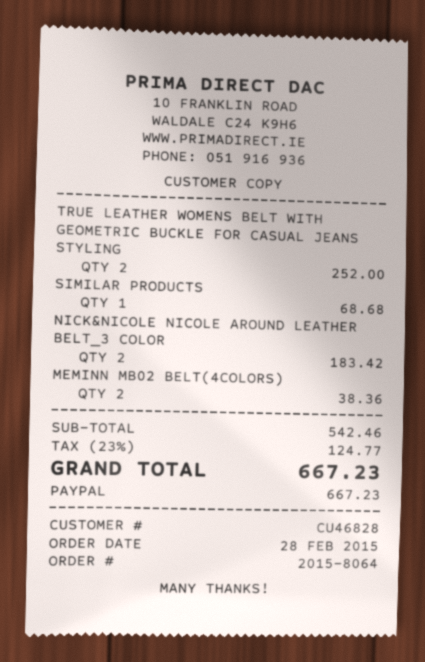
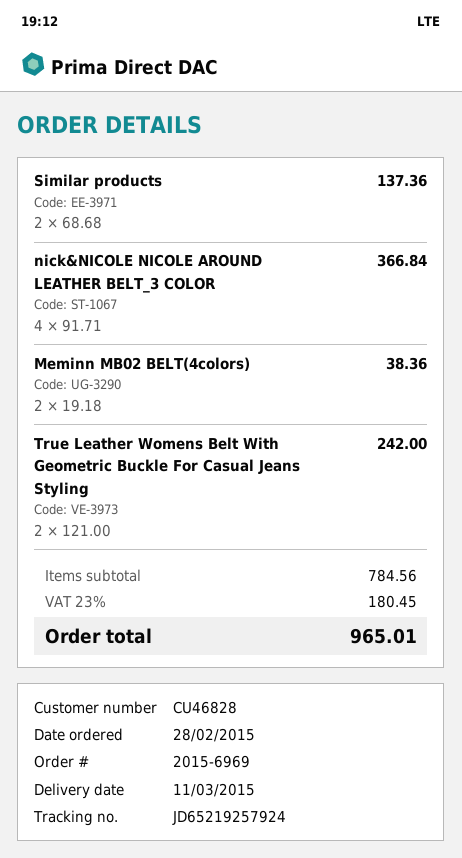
order number: 2015-8064 -> 2015-6969
TRUE LEATHER WOMENS BELT WITH GEOMETRIC BUCKLE FOR CASUAL JEANS STYLING: 2 for 252.00 -> 2 for 242.00
SIMILAR PRODUCTS: 1 for 68.68 -> 2 for 137.36
NICK&NICOLE NICOLE AROUND LEATHER BELT_3 COLOR: 2 for 183.42 -> 4 for 366.84
subtotal: 542.46 -> 784.56
tax: 23% = 124.77 -> 23% = 180.45
total: 667.23 -> 965.01

